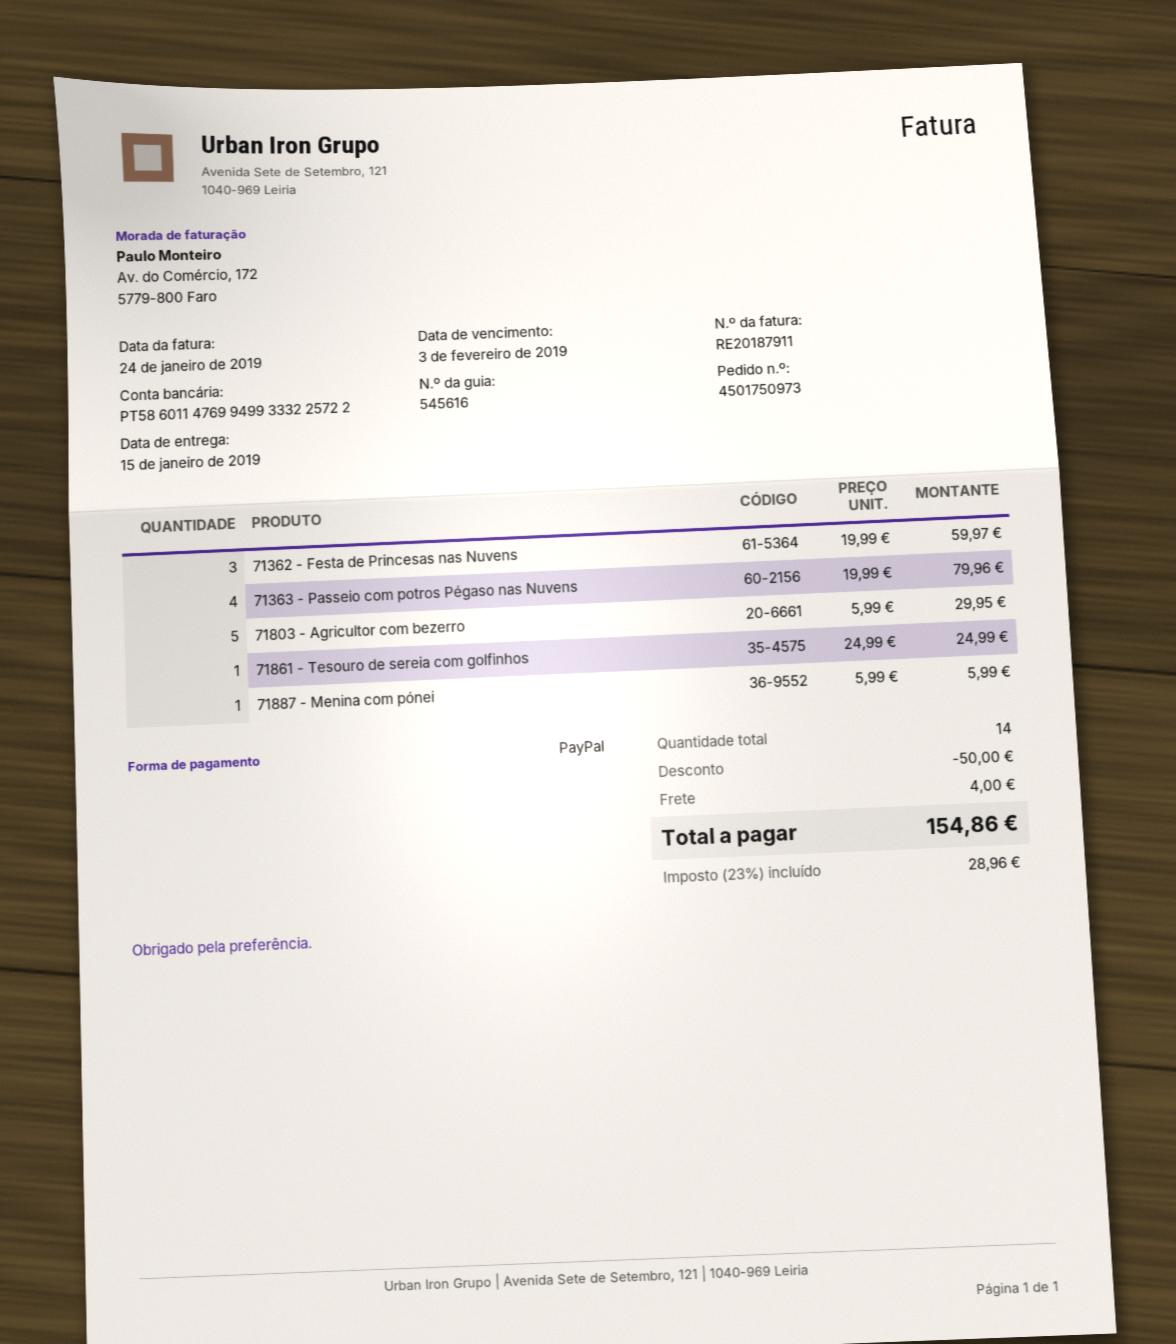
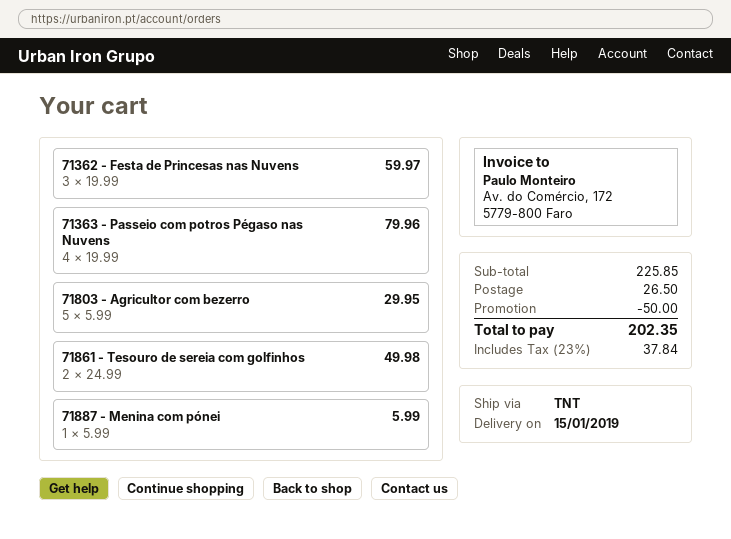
71861 - Tesouro de sereia com golfinhos: 1 x 24.99 = 24.99 -> 2 x 24.99 = 49.98
shipping: 4.00 -> 26.50
tax: 23% = 28.96 -> 23% = 37.84
total: 154.86 -> 202.35

